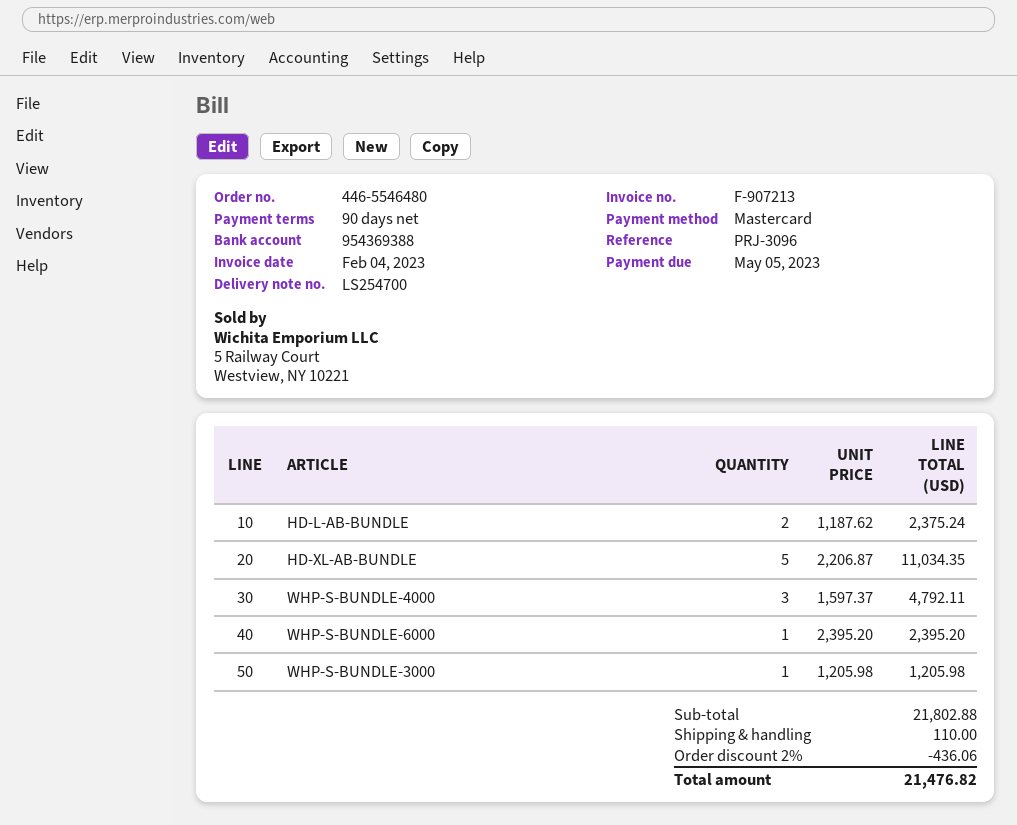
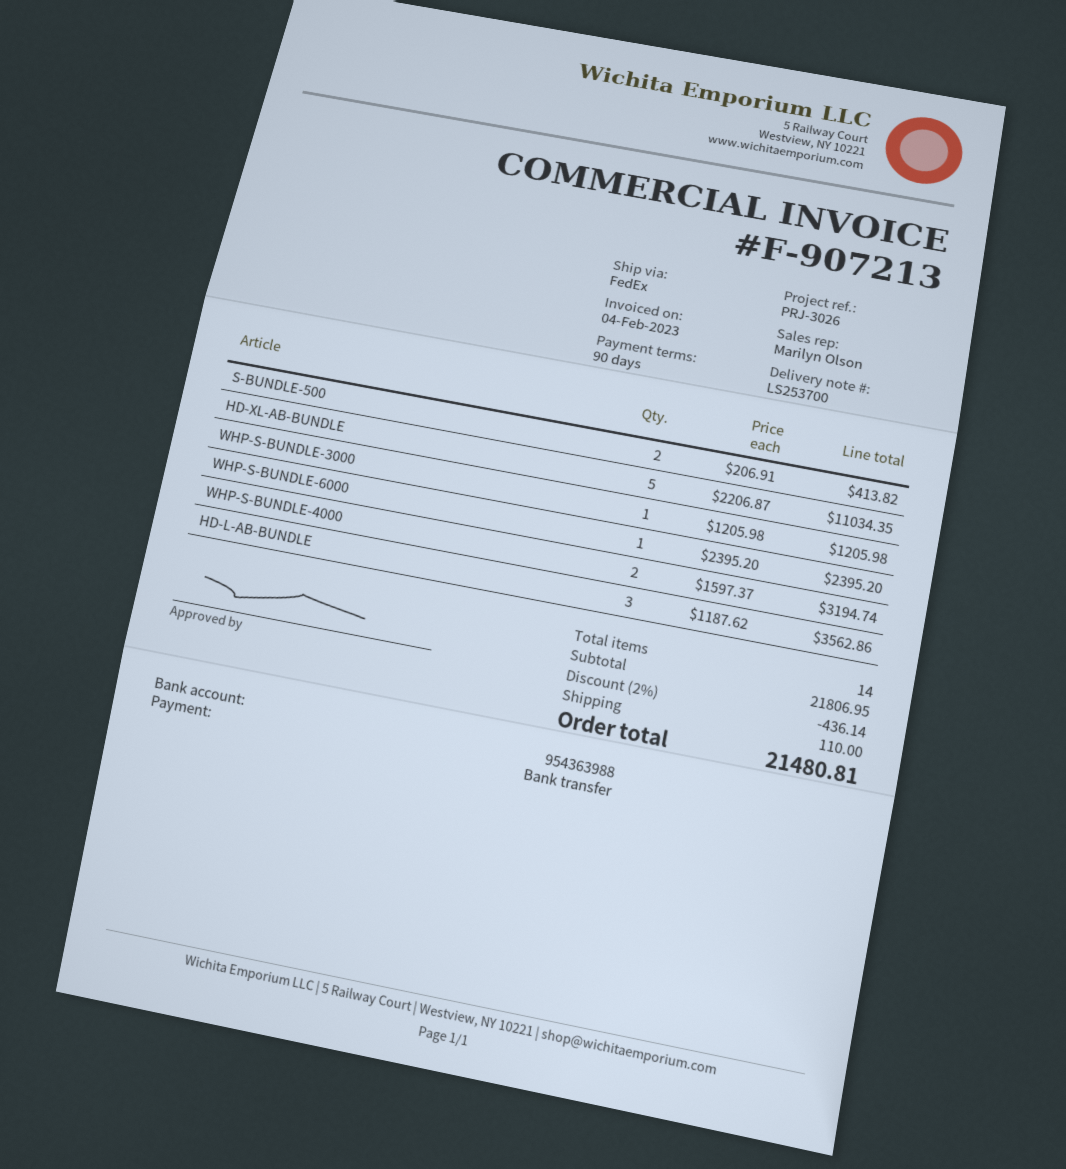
delivery note number: LS254700 -> LS253700
reference: PRJ-3096 -> PRJ-3026
payment method: Mastercard -> bank transfer
bank account: 954369388 -> 954363988
HD-L-AB-BUNDLE: 2 x 1187.62 = 2375.24 -> 3 x 1187.62 = 3562.86
WHP-S-BUNDLE-4000: 3 x 1597.37 = 4792.11 -> 2 x 1597.37 = 3194.74
S-BUNDLE-500: none -> 2 x 206.91 = 413.82
subtotal: 21802.88 -> 21806.95
discount: 2% = 436.06 -> 2% = 436.14
total: 21476.82 -> 21480.81

